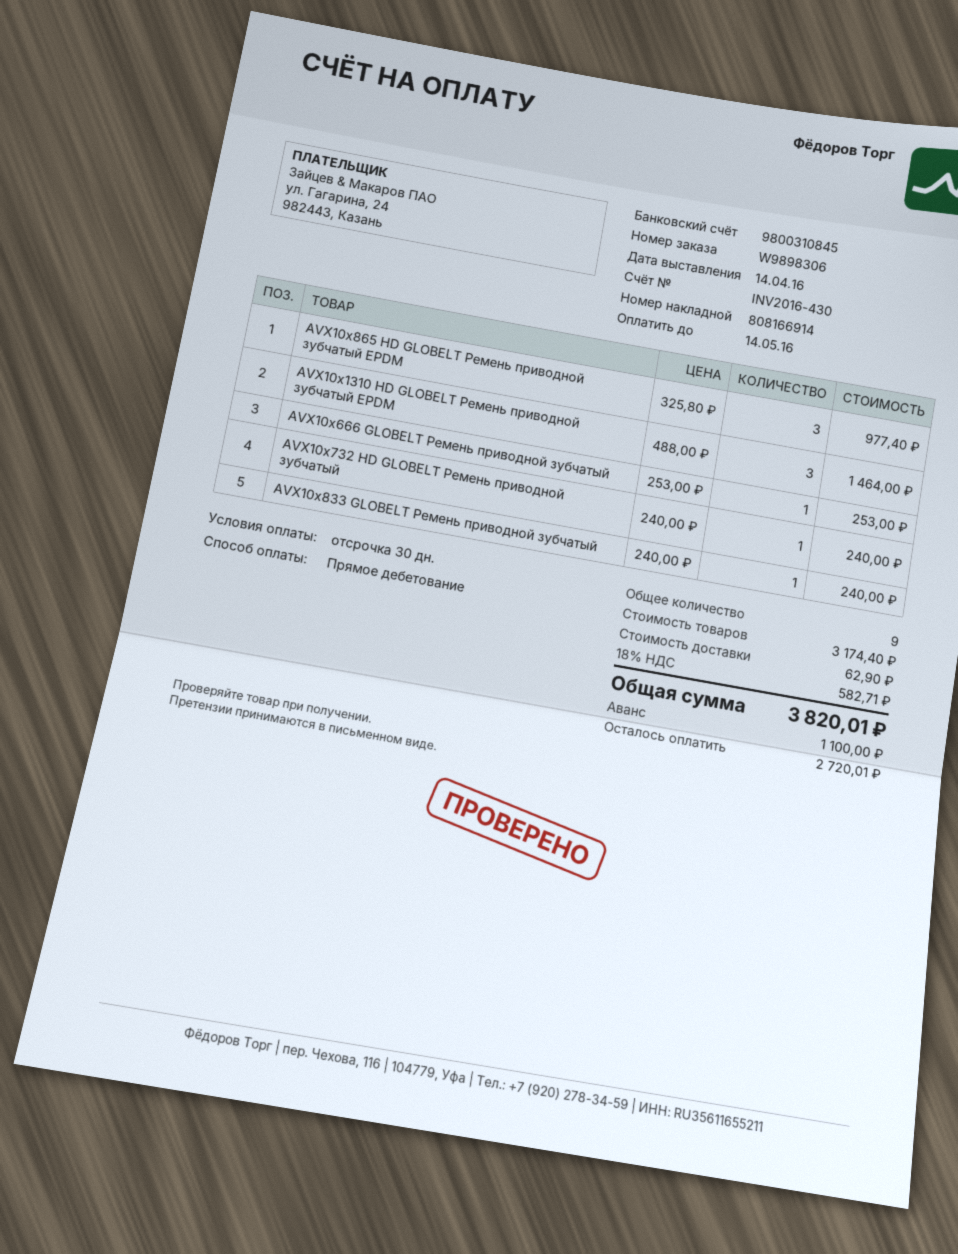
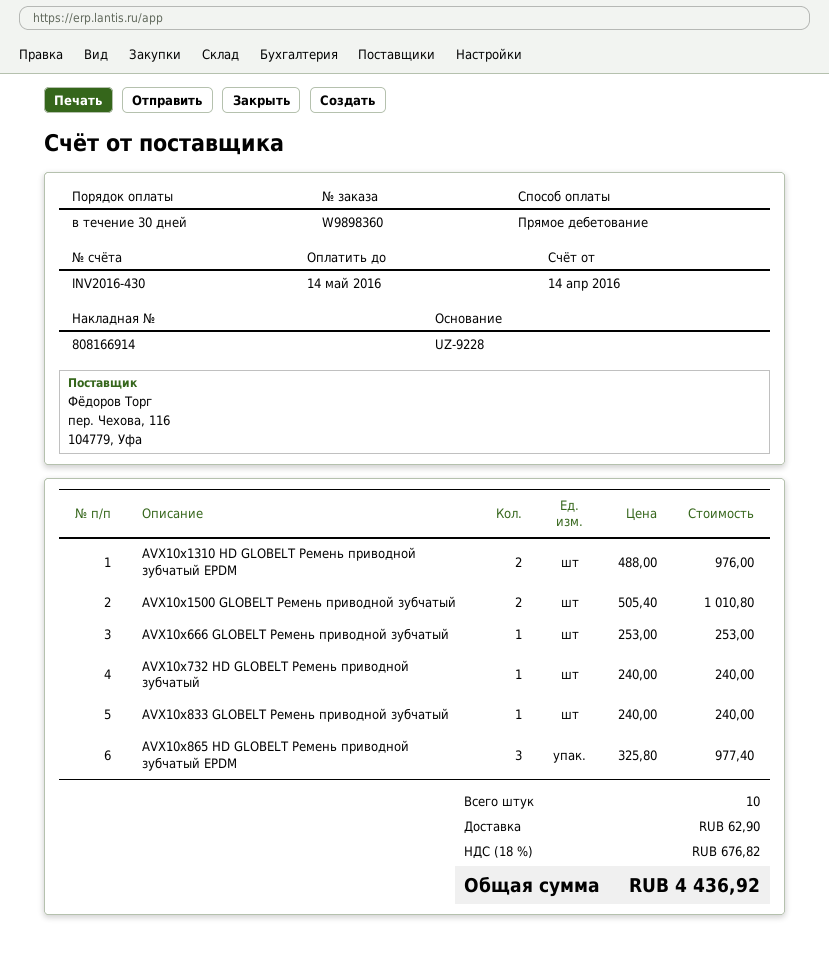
order number: W9898306 -> W9898360
AVX10x1310 HD GLOBELT Ремень приводной зубчатый EPDM: 3 x 488.00 = 1464.00 -> 2 x 488.00 = 976.00
AVX10x1500 GLOBELT Ремень приводной зубчатый: none -> 2 x 505.40 = 1010.80
total quantity: 9 -> 10
tax: 18% = 582.71 -> 18% = 676.82
total: 3820.01 -> 4436.92

